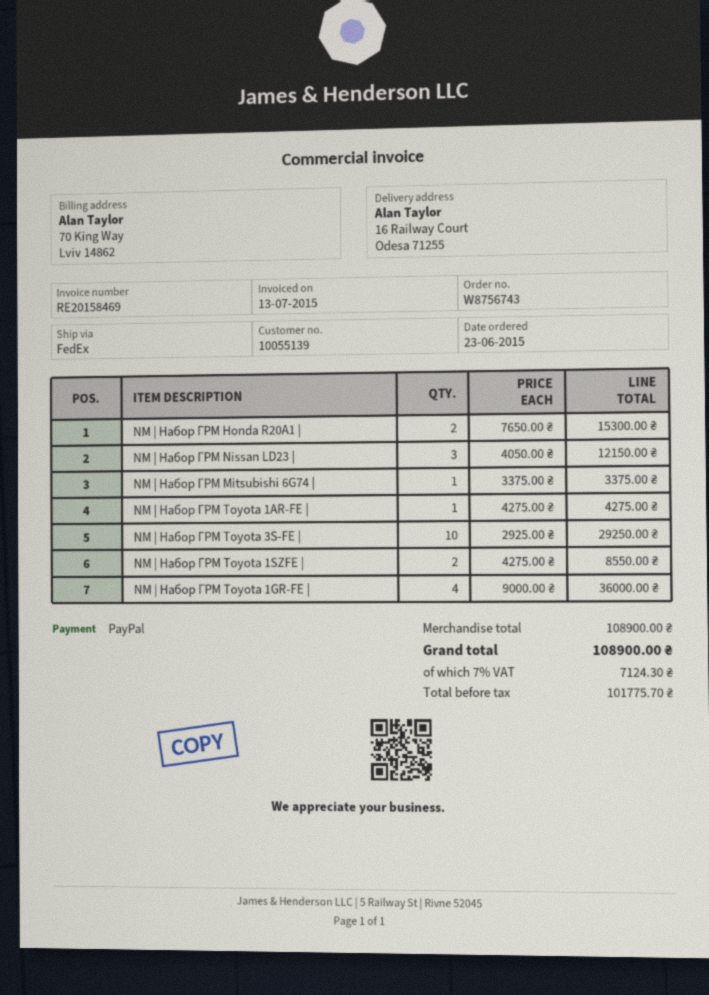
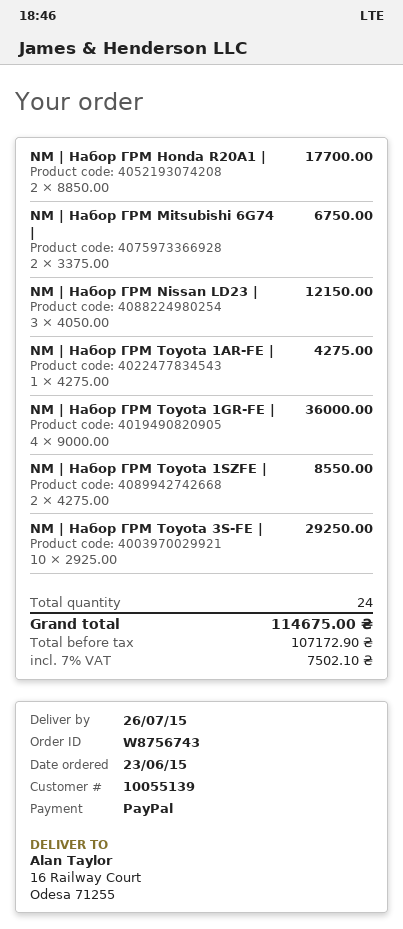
NM | Набор ГРМ Honda R20A1 |: 2 x 7650.00 = 15300.00 -> 2 x 8850.00 = 17700.00
NM | Набор ГРМ Mitsubishi 6G74 |: 1 x 3375.00 = 3375.00 -> 2 x 3375.00 = 6750.00
net: 101775.70 -> 107172.90
tax: 7% = 7124.30 -> 7% = 7502.10
total: 108900.00 -> 114675.00

